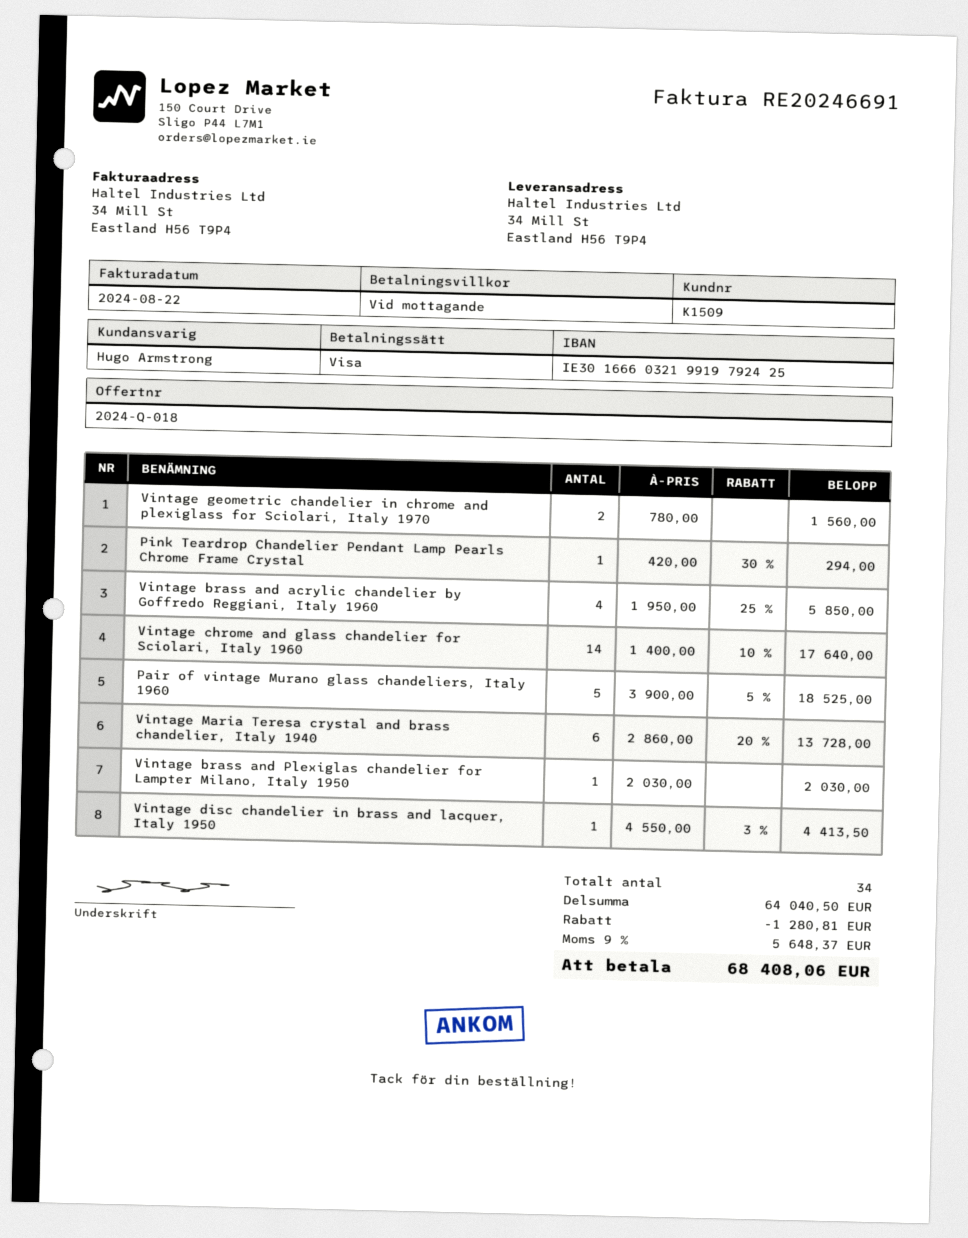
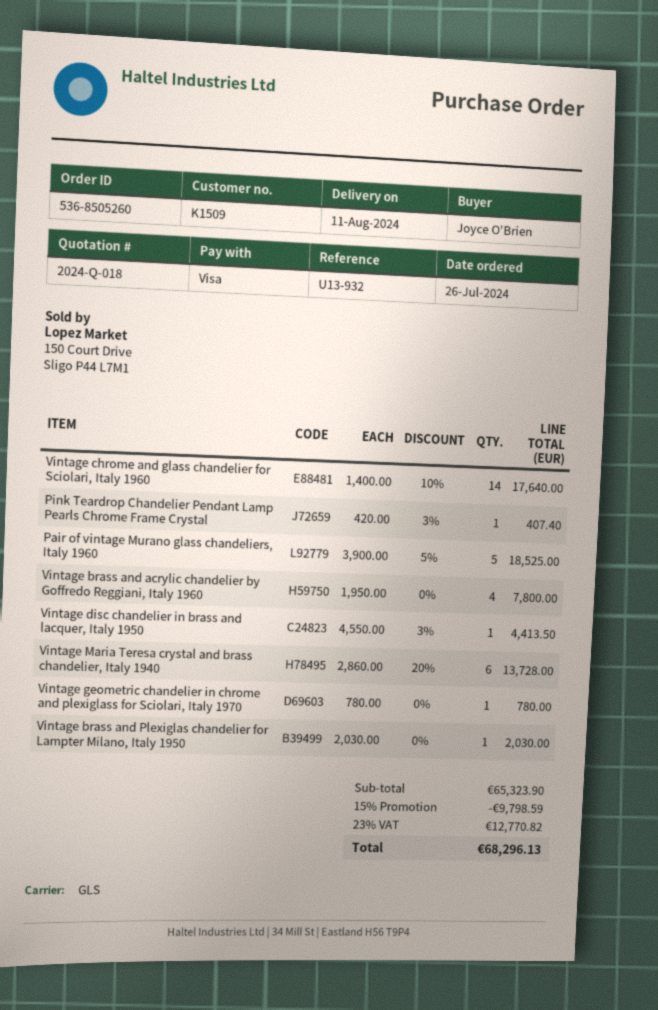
Vintage geometric chandelier in chrome and plexiglass for Sciolari, Italy 1970: 2 x 780.00 = 1560.00 -> 1 x 780.00 = 780.00
Pink Teardrop Chandelier Pendant Lamp Pearls Chrome Frame Crystal: 1 x 420.00 - 30% = 294.00 -> 1 x 420.00 - 3% = 407.40
Vintage brass and acrylic chandelier by Goffredo Reggiani, Italy 1960: 4 x 1950.00 - 25% = 5850.00 -> 4 x 1950.00 = 7800.00
subtotal: 64040.50 -> 65323.90
discount: 1280.81 -> 9798.59
tax: 9% = 5648.37 -> 23% = 12770.82
total: 68408.06 -> 68296.13

